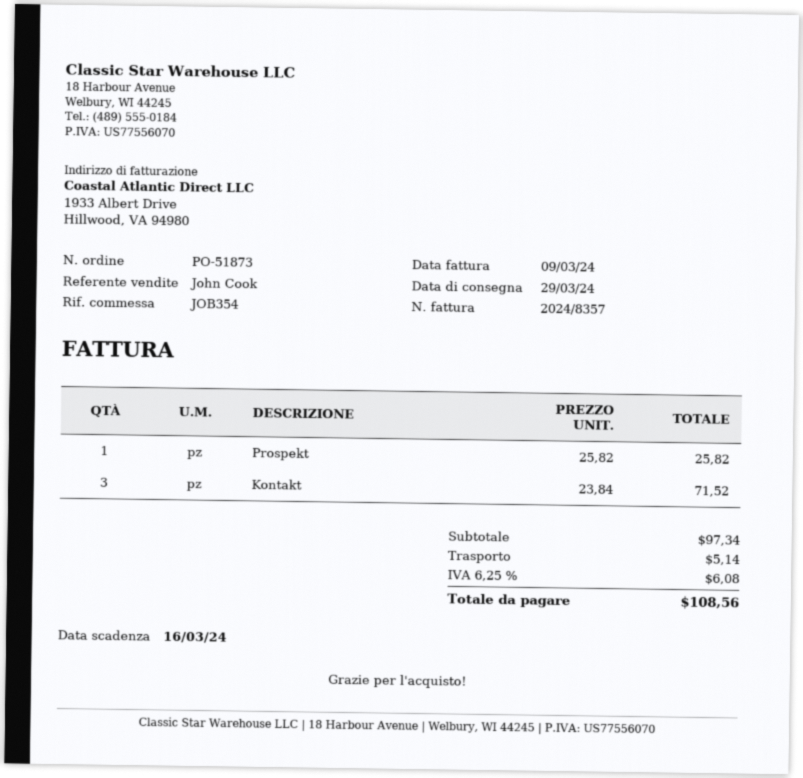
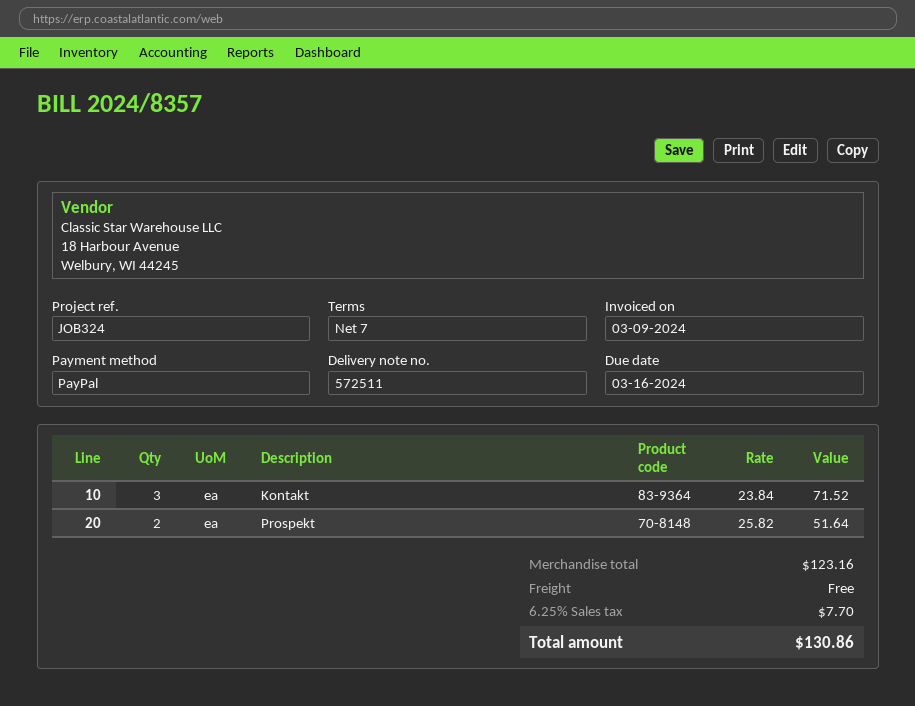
reference: JOB354 -> JOB324
Prospekt: 1 x 25.82 = 25.82 -> 2 x 25.82 = 51.64
subtotal: 97.34 -> 123.16
shipping: 5.14 -> 0.00
tax: 6.25% = 6.08 -> 6.25% = 7.70
total: 108.56 -> 130.86

